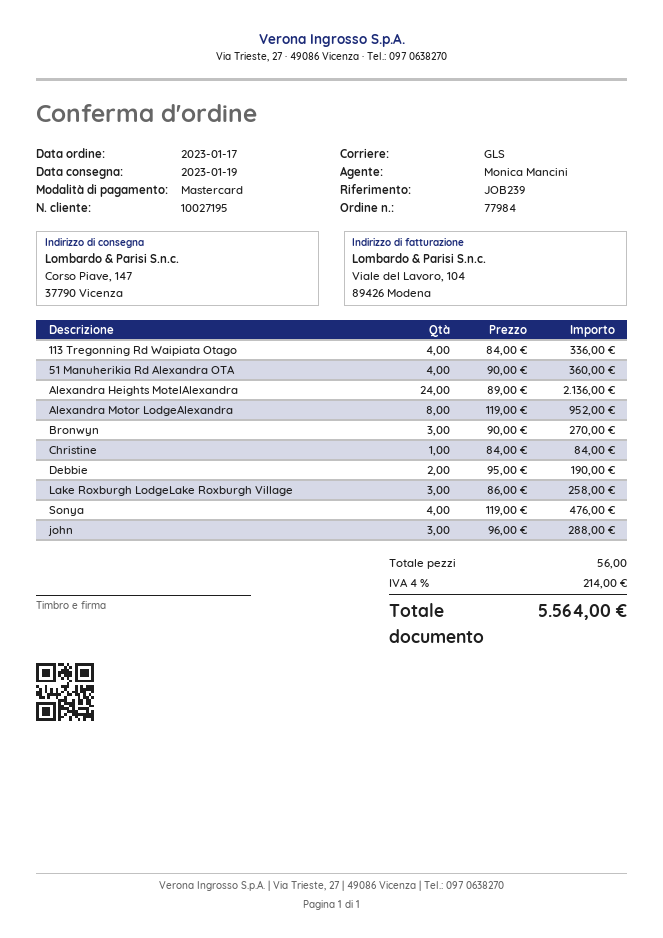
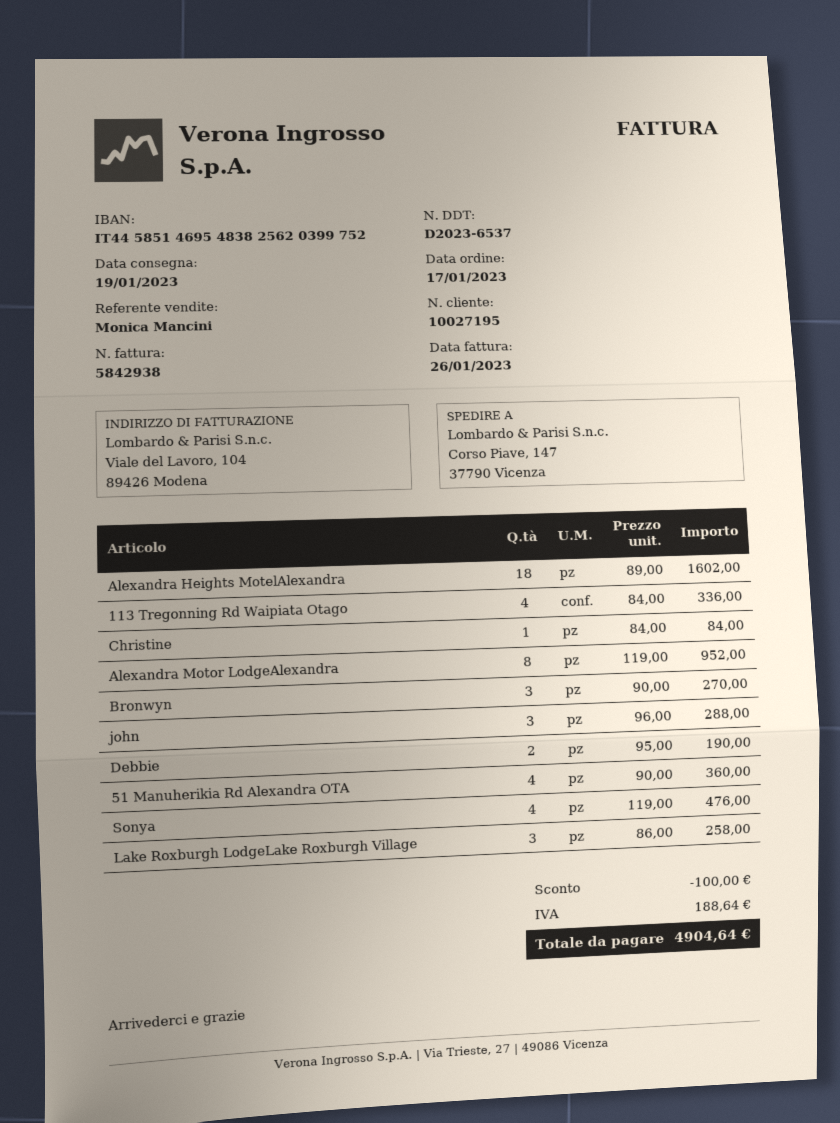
Alexandra Heights MotelAlexandra: 24 x 89.00 = 2136.00 -> 18 x 89.00 = 1602.00
discount: none -> 100.00
tax: 214.00 -> 188.64
total: 5564.00 -> 4904.64

